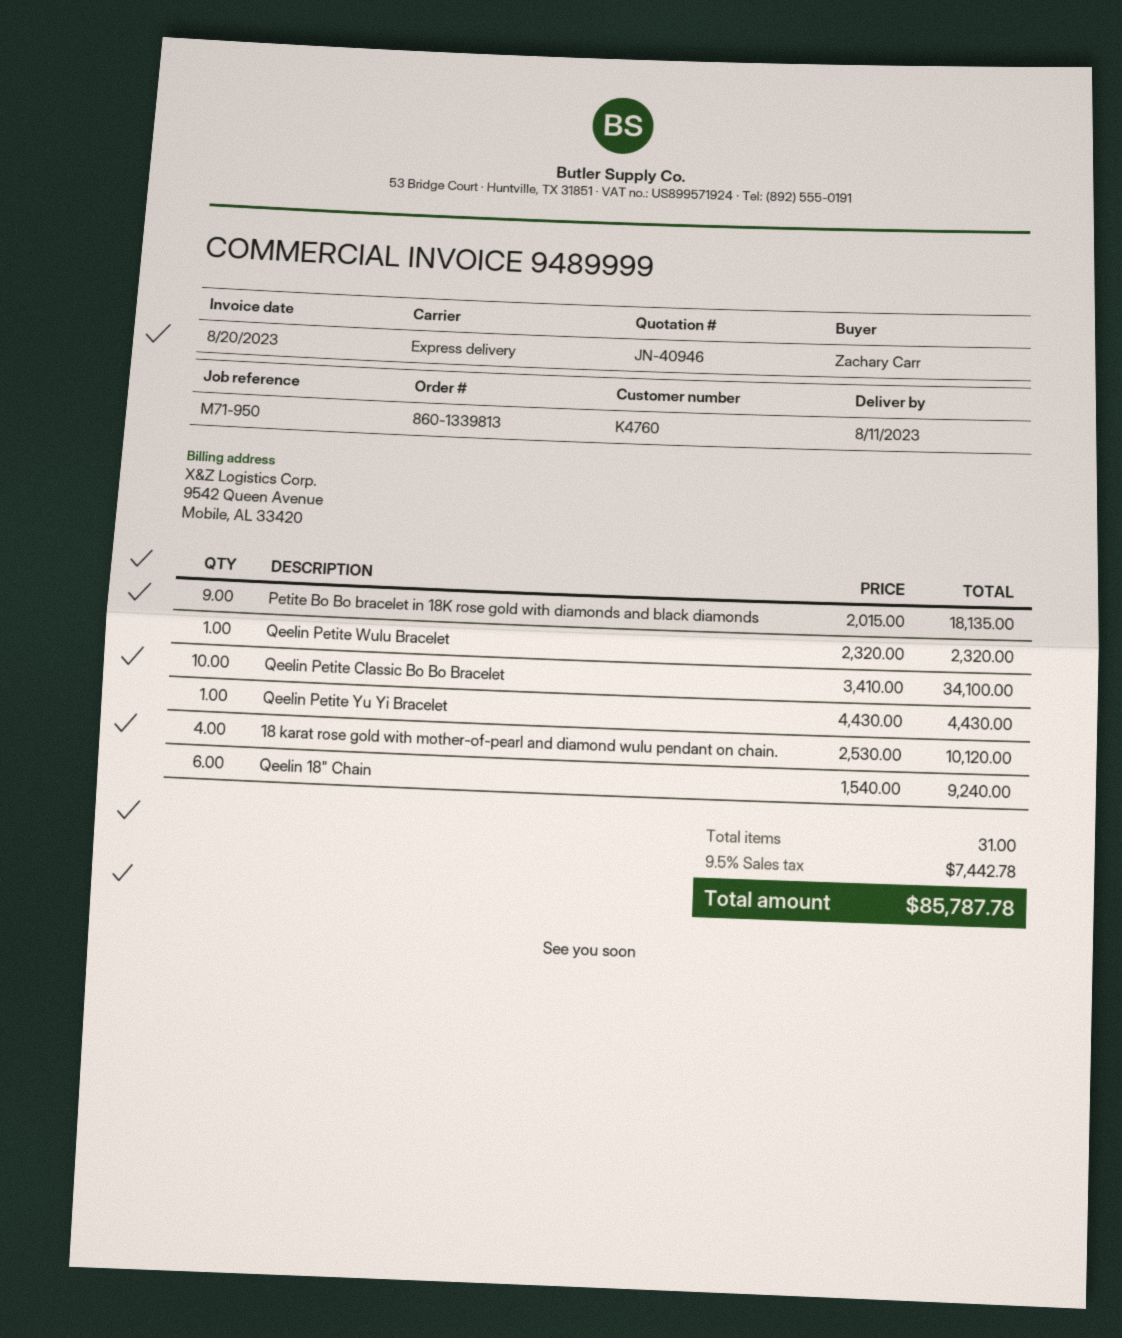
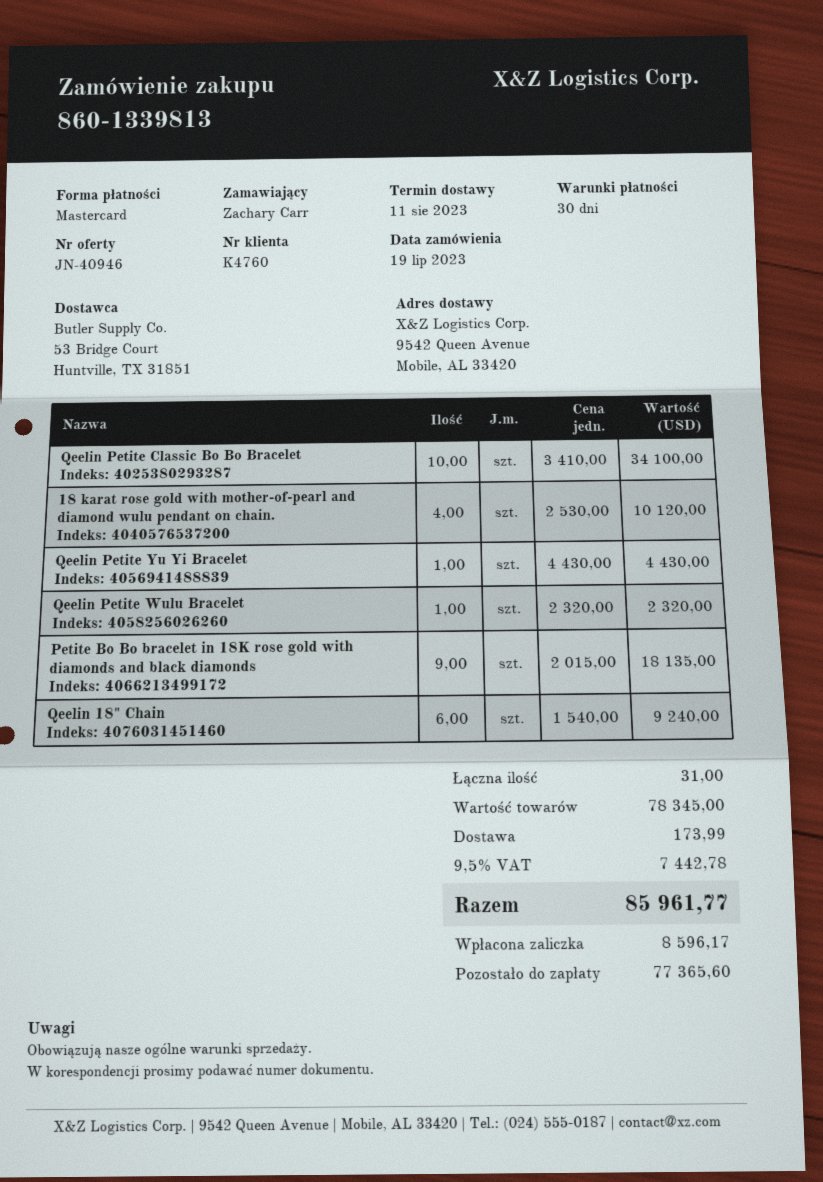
shipping: none -> 173.99
total: 85787.78 -> 85961.77

